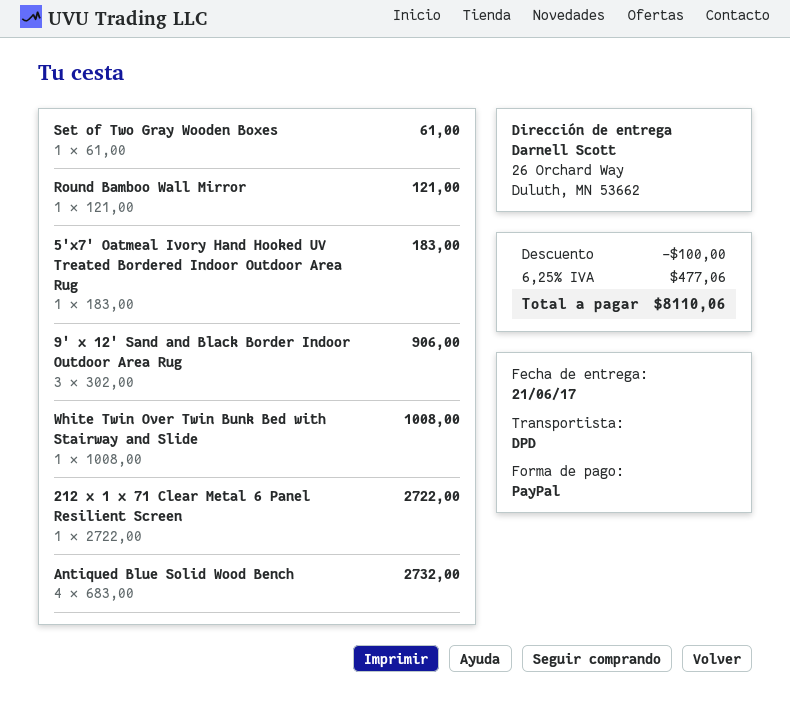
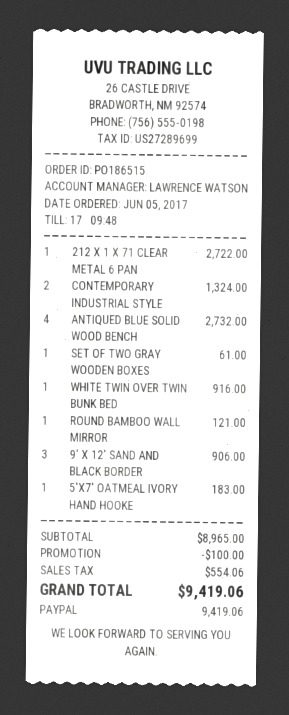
White Twin Over Twin Bunk Bed with Stairway and Slide: 1 for 1008.00 -> 1 for 916.00
CONTEMPORARY INDUSTRIAL STYLE: none -> 2 for 1324.00
tax: 477.06 -> 554.06
total: 8110.06 -> 9419.06

